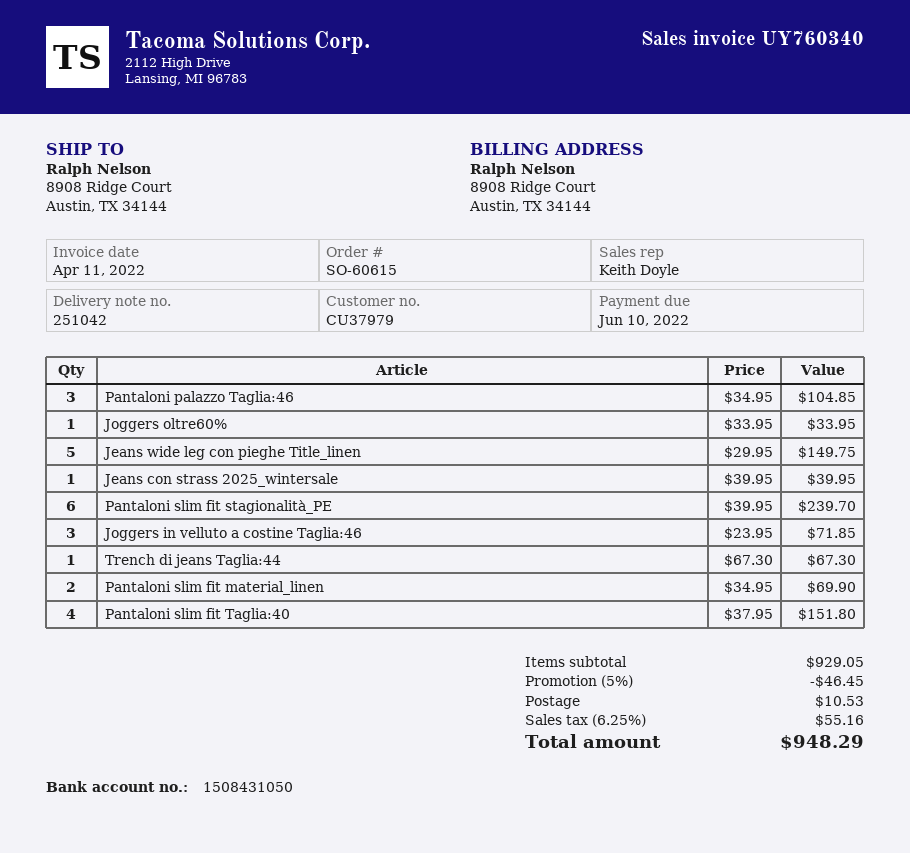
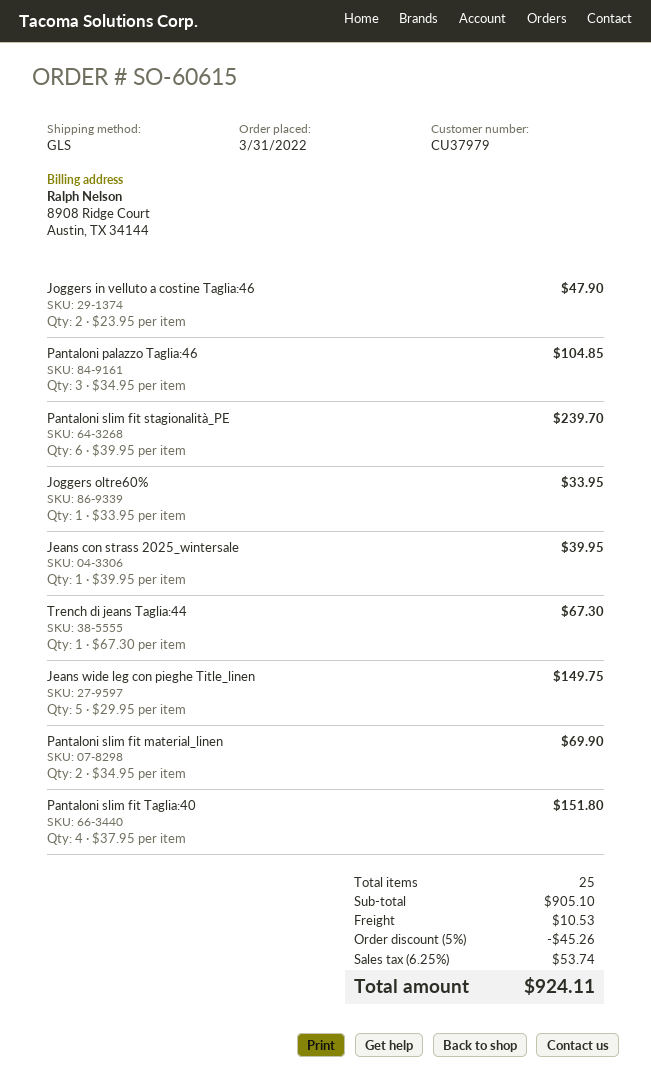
Joggers in velluto a costine Taglia:46: 3 x 23.95 = 71.85 -> 2 x 23.95 = 47.90
subtotal: 929.05 -> 905.10
discount: 5% = 46.45 -> 5% = 45.26
tax: 6.25% = 55.16 -> 6.25% = 53.74
total: 948.29 -> 924.11

